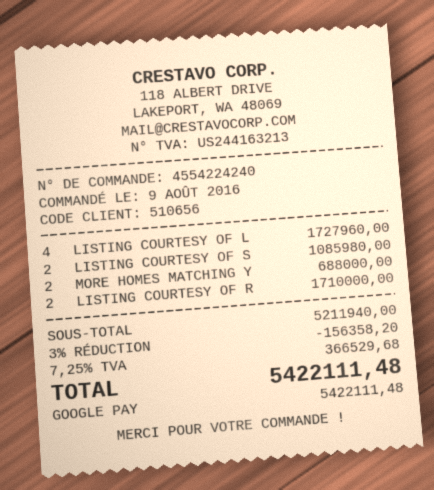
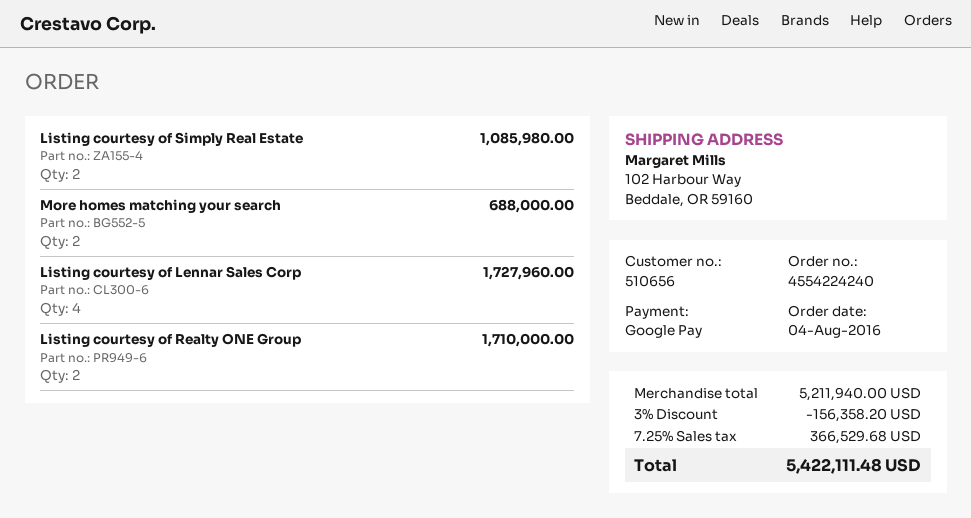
order date: 2016-08-09 -> 2016-08-04

